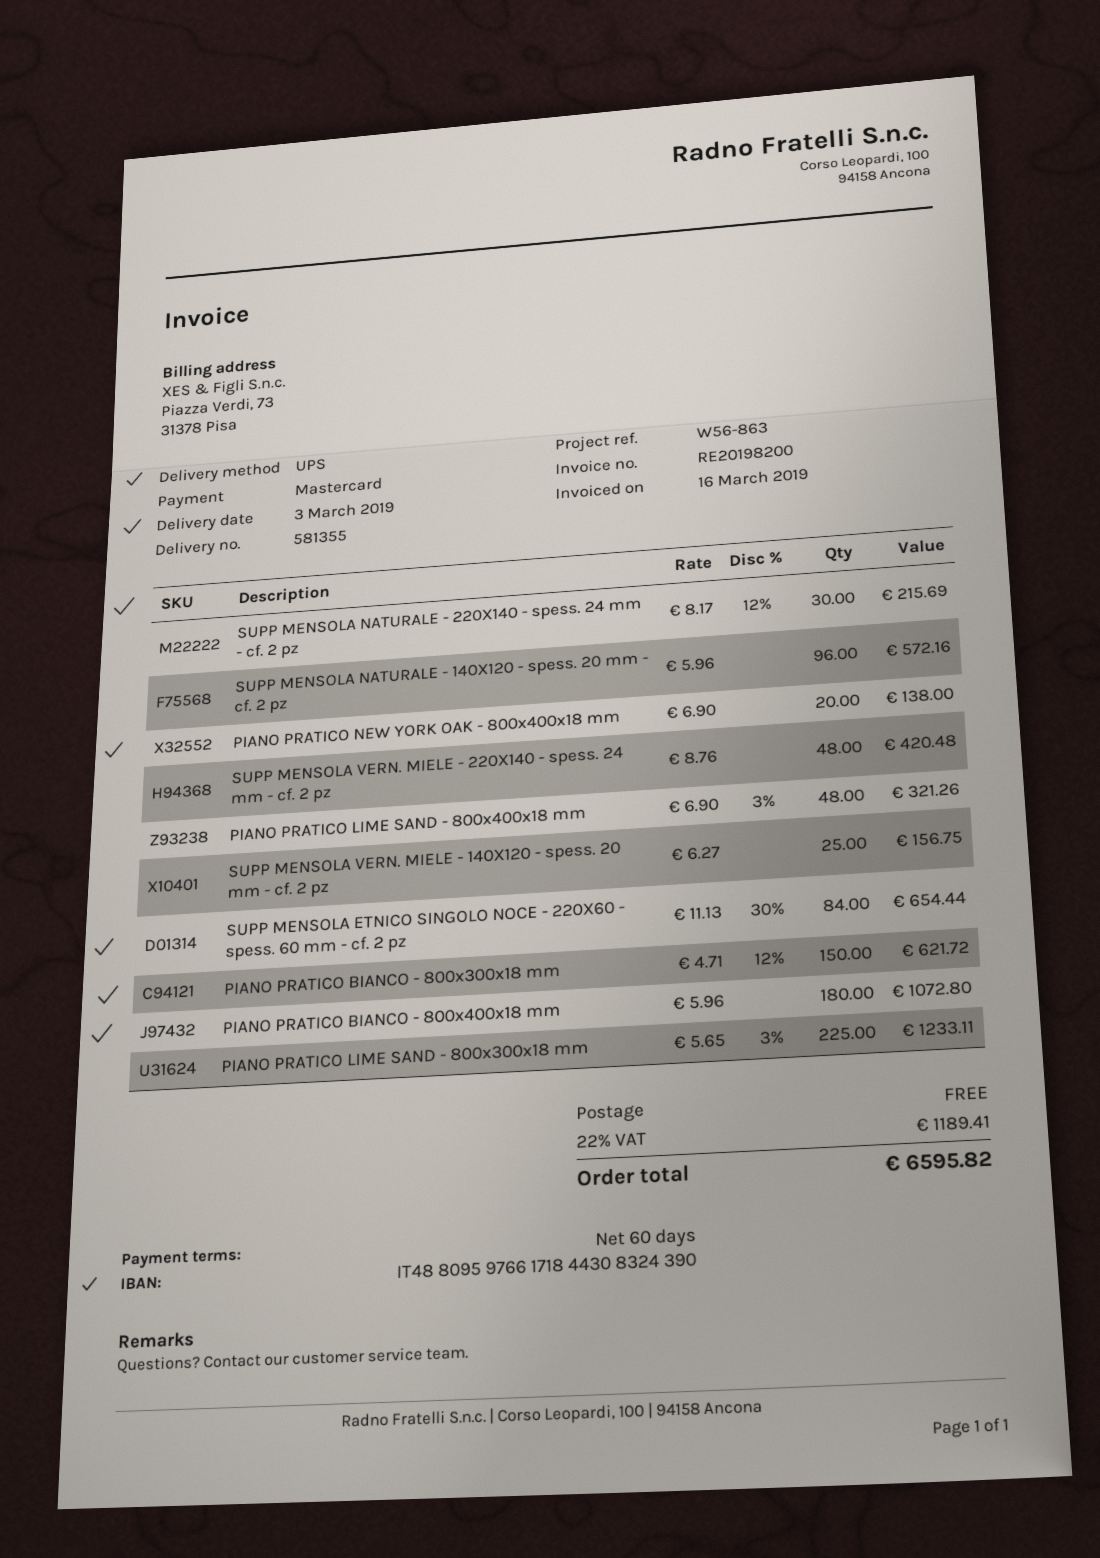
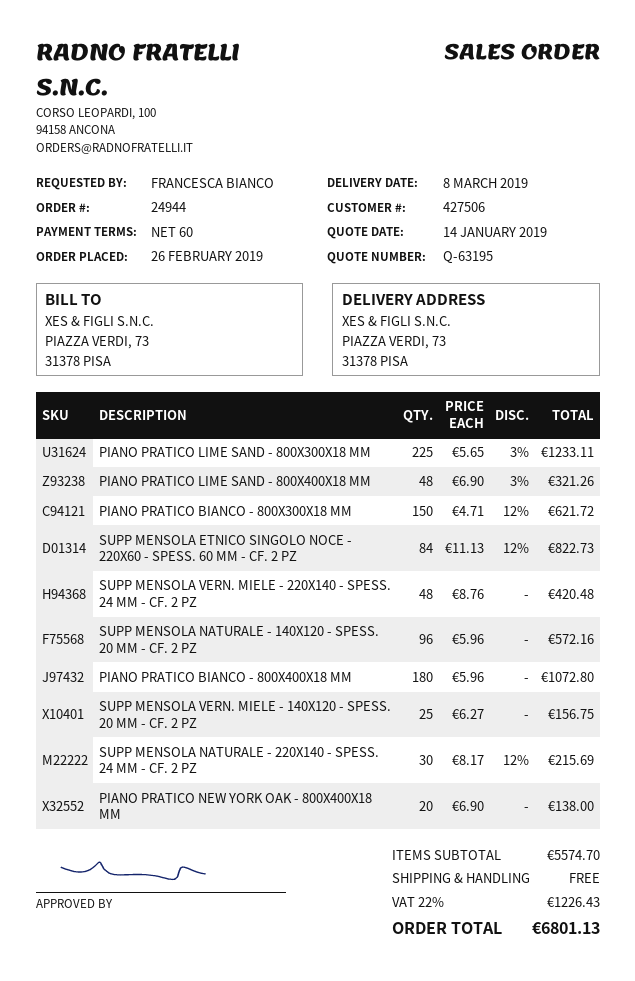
delivery date: 2019-03-03 -> 2019-03-08
SUPP MENSOLA ETNICO SINGOLO NOCE - 220X60 - spess. 60 mm - cf. 2 pz: 84 x 11.13 - 30% = 654.44 -> 84 x 11.13 - 12% = 822.73
tax: 22% = 1189.41 -> 22% = 1226.43
total: 6595.82 -> 6801.13

